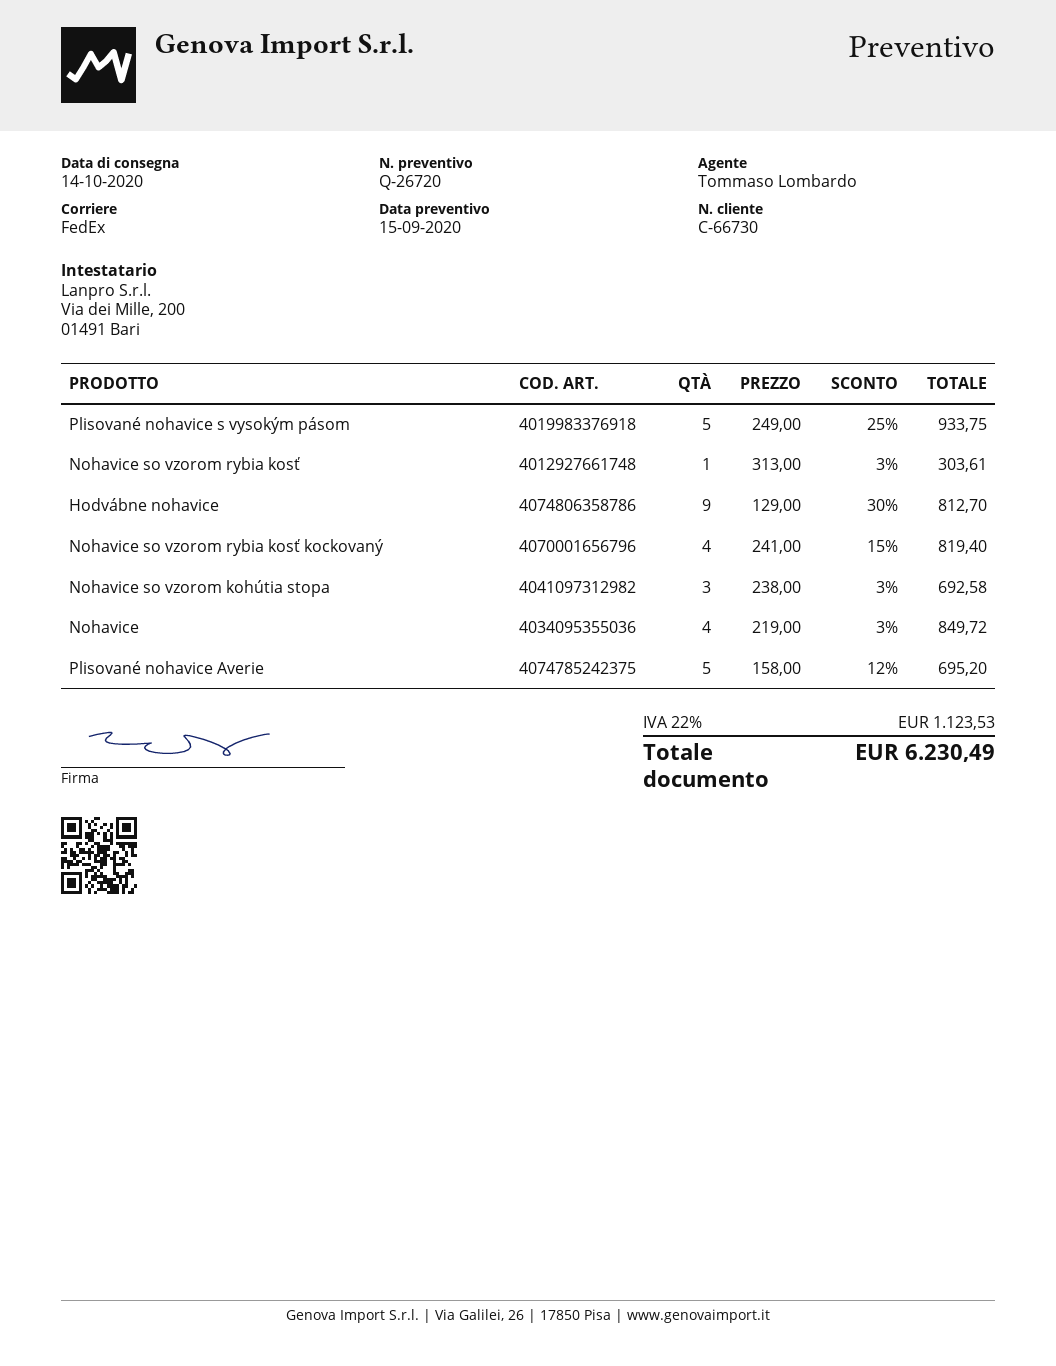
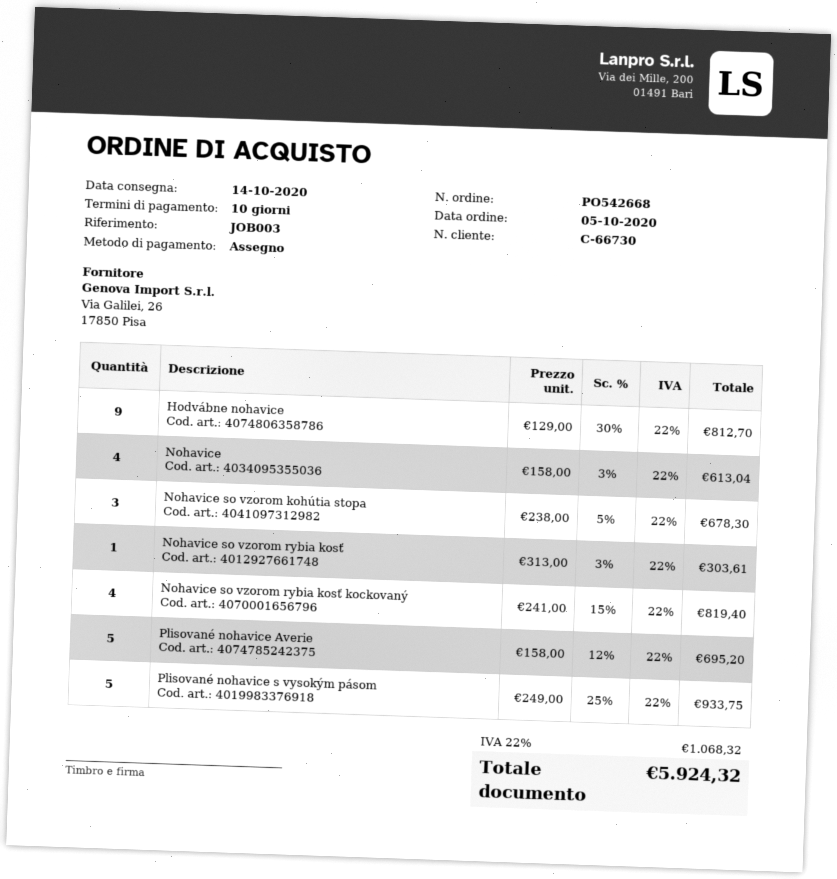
Nohavice so vzorom kohútia stopa: 3 x 238.00 - 3% = 692.58 -> 3 x 238.00 - 5% = 678.30
Nohavice: 4 x 219.00 - 3% = 849.72 -> 4 x 158.00 - 3% = 613.04
tax: 22% = 1123.53 -> 22% = 1068.32
total: 6230.49 -> 5924.32

